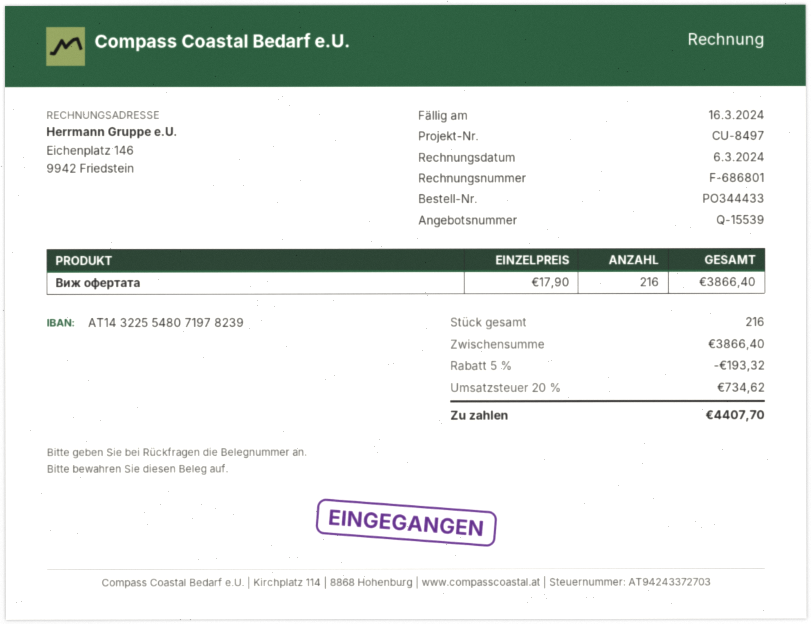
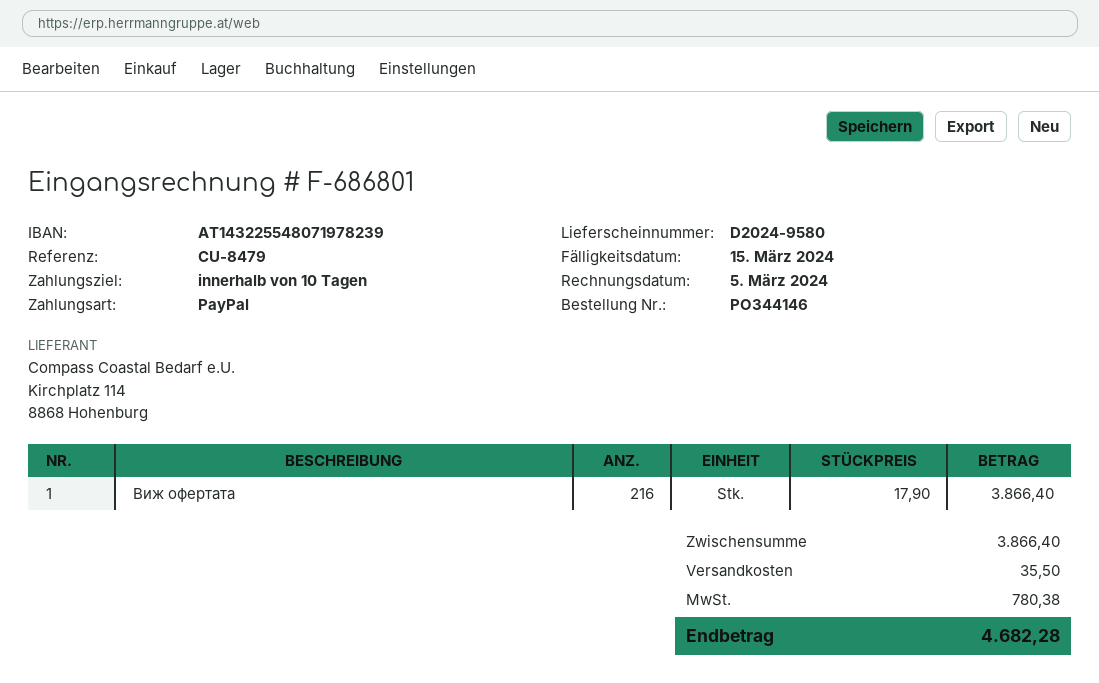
order number: PO344433 -> PO344146
invoice date: 2024-03-06 -> 2024-03-05
due date: 2024-03-16 -> 2024-03-15
reference: CU-8497 -> CU-8479
discount: 5% = 193.32 -> none
shipping: none -> 35.50
tax: 734.62 -> 780.38
total: 4407.70 -> 4682.28

